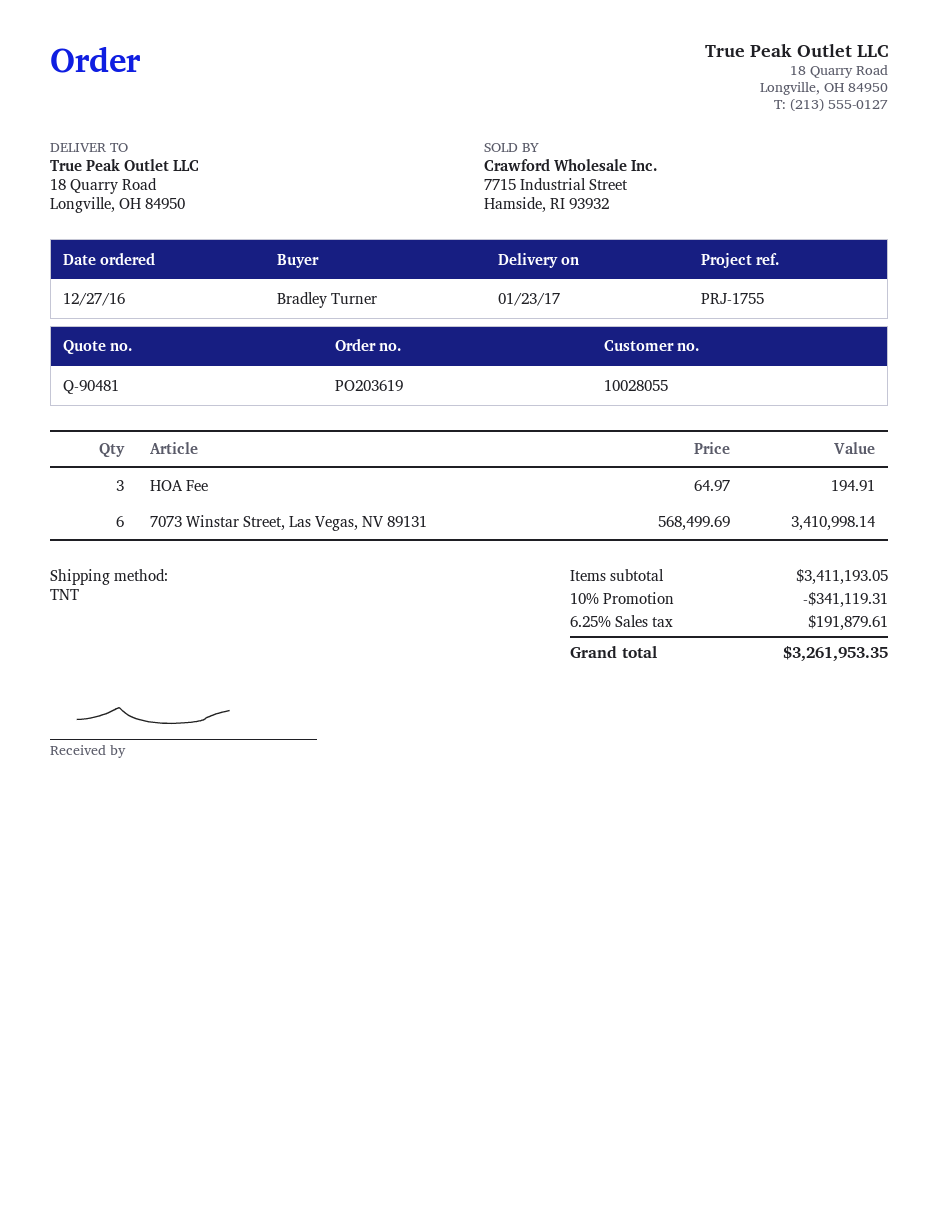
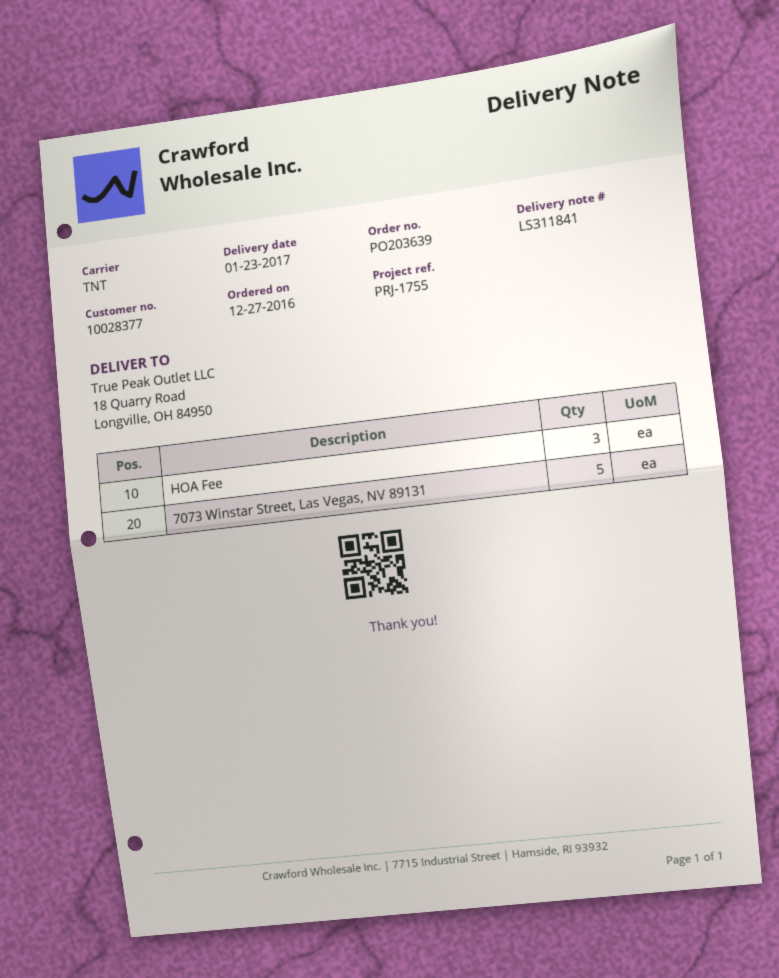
order number: PO203619 -> PO203639
customer number: 10028055 -> 10028377
7073 Winstar Street, Las Vegas, NV 89131: 6 -> 5

